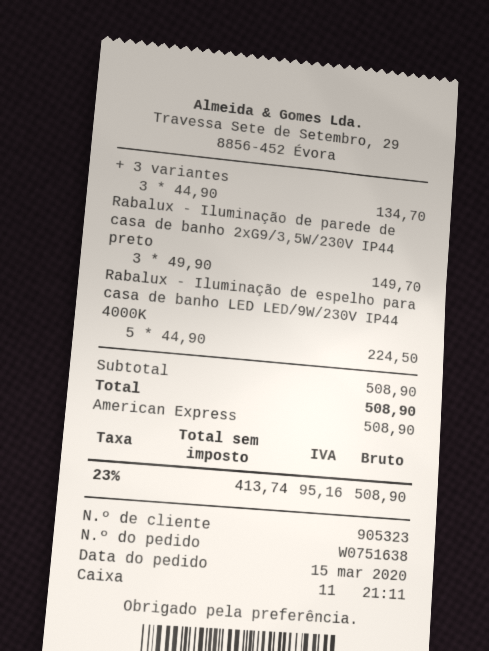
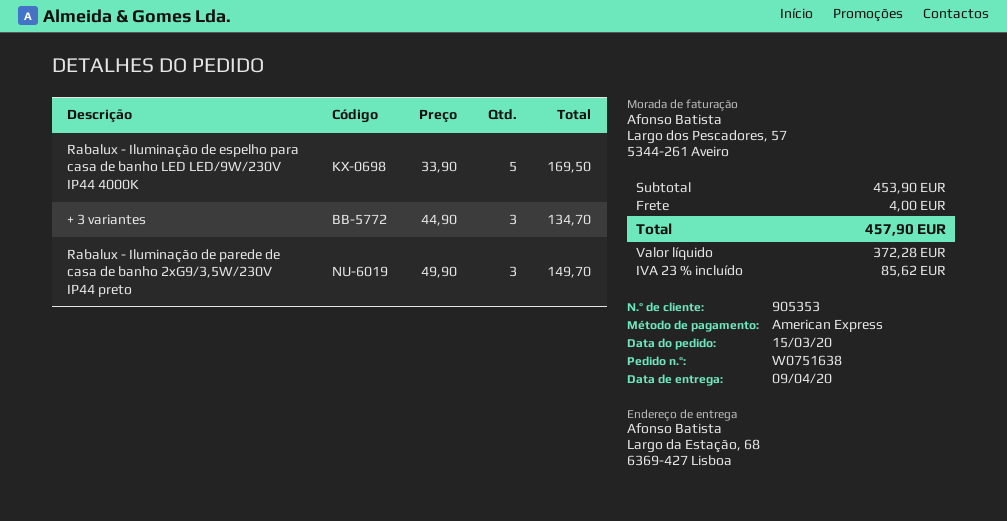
customer number: 905323 -> 905353
Rabalux - Iluminação de espelho para casa de banho LED LED/9W/230V IP44 4000K: 5 x 44.90 = 224.50 -> 5 x 33.90 = 169.50
subtotal: 508.90 -> 453.90
shipping: none -> 4.00
net: 413.74 -> 372.28
tax: 23% = 95.16 -> 23% = 85.62
total: 508.90 -> 457.90

